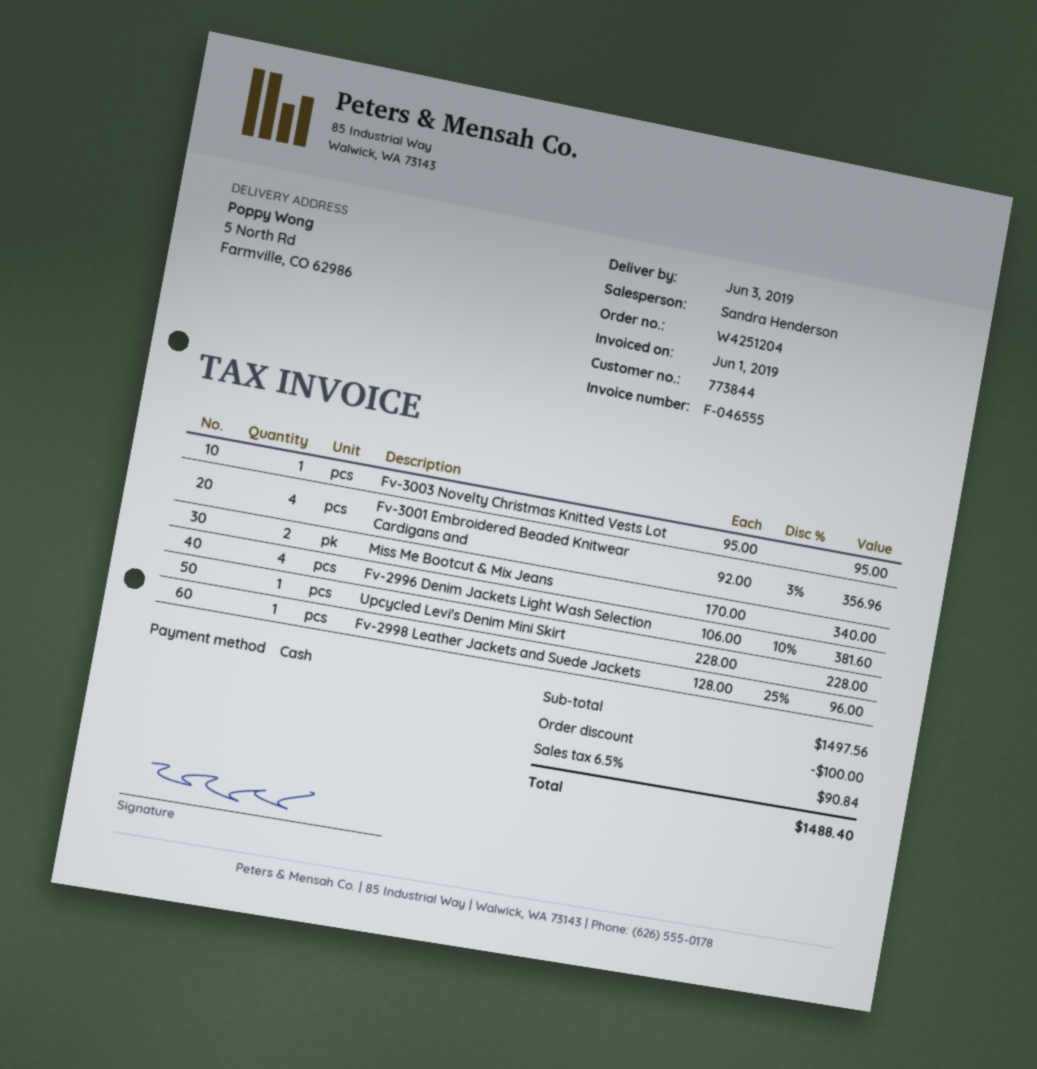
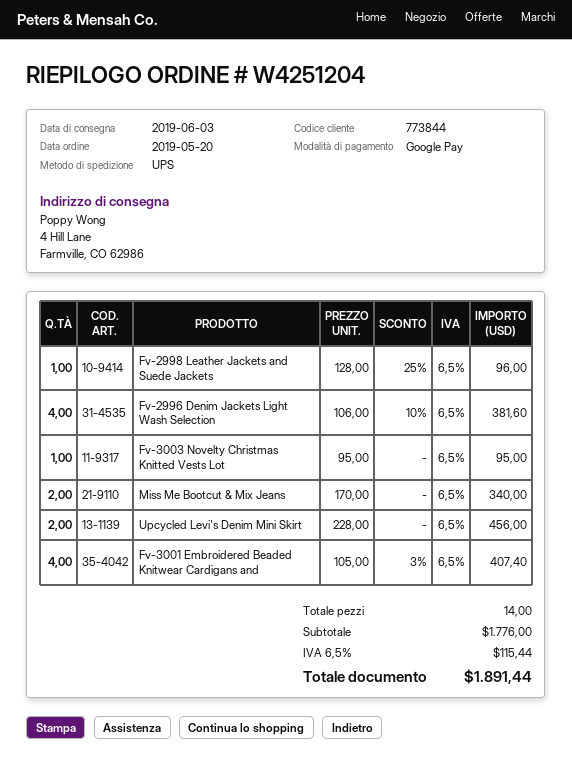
payment method: cash -> Google Pay
ship to: 5 North Rd, Farmville, CO 62986 -> 4 Hill Lane, Farmville, CO 62986
Fv-3001 Embroidered Beaded Knitwear Cardigans and: 4 x 92.00 - 3% = 356.96 -> 4 x 105.00 - 3% = 407.40
Upcycled Levi's Denim Mini Skirt: 1 x 228.00 = 228.00 -> 2 x 228.00 = 456.00
subtotal: 1497.56 -> 1776.00
discount: 100.00 -> none
tax: 6.5% = 90.84 -> 6.5% = 115.44
total: 1488.40 -> 1891.44

